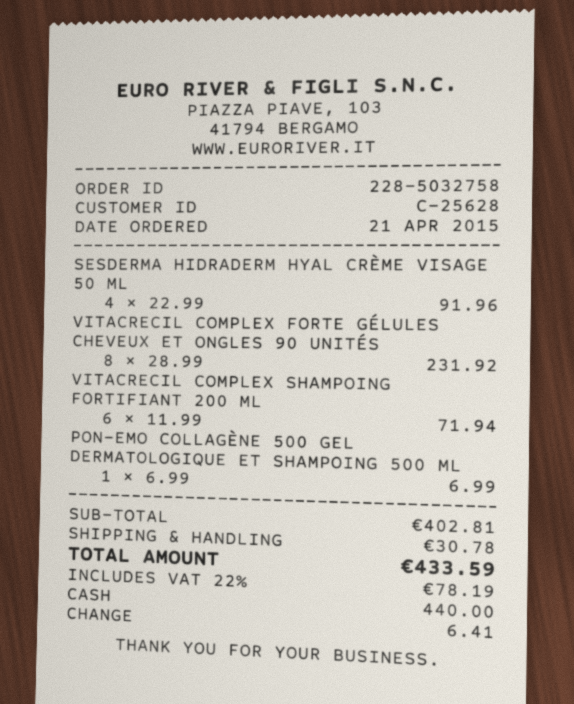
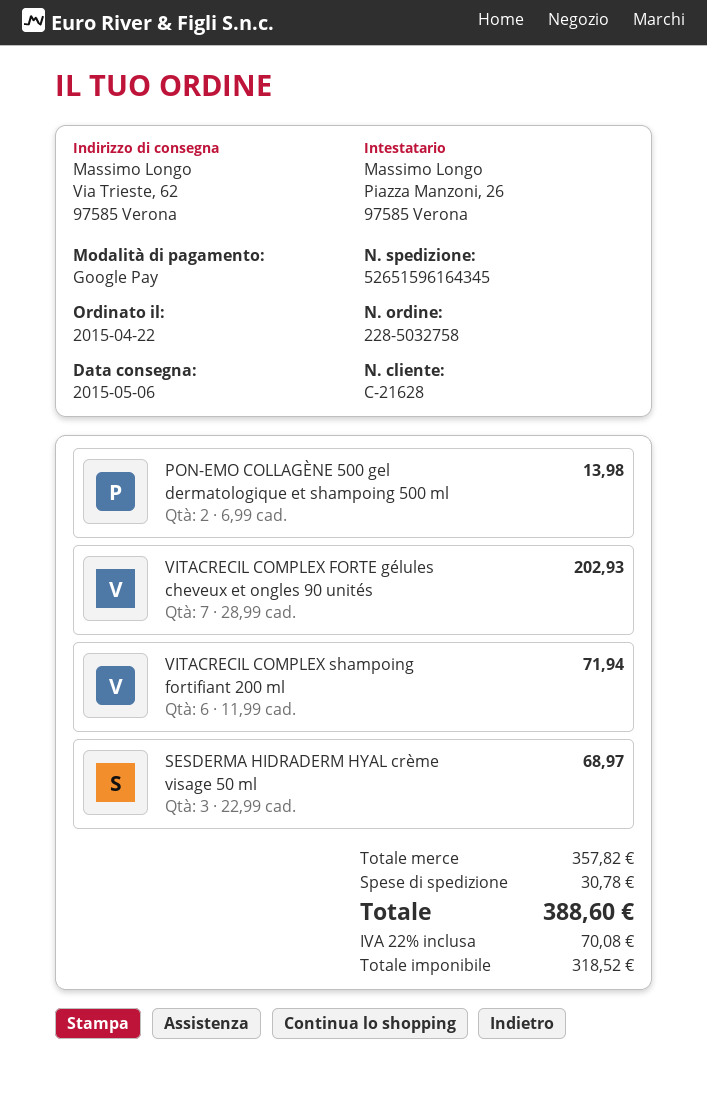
order date: 2015-04-21 -> 2015-04-22
customer number: C-25628 -> C-21628
payment method: cash -> Google Pay
SESDERMA HIDRADERM HYAL CRÈME VISAGE 50 ML: 4 x 22.99 = 91.96 -> 3 x 22.99 = 68.97
VITACRECIL COMPLEX FORTE GÉLULES CHEVEUX ET ONGLES 90 UNITÉS: 8 x 28.99 = 231.92 -> 7 x 28.99 = 202.93
PON-EMO COLLAGÈNE 500 GEL DERMATOLOGIQUE ET SHAMPOING 500 ML: 1 x 6.99 = 6.99 -> 2 x 6.99 = 13.98
subtotal: 402.81 -> 357.82
tax: 22% = 78.19 -> 22% = 70.08
total: 433.59 -> 388.60

